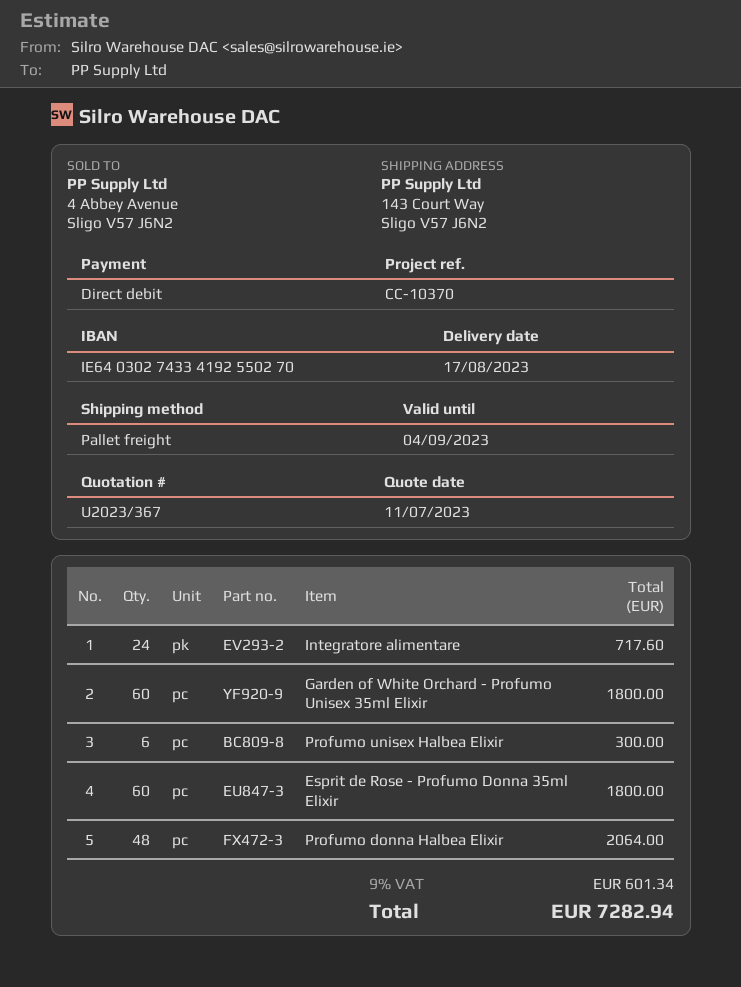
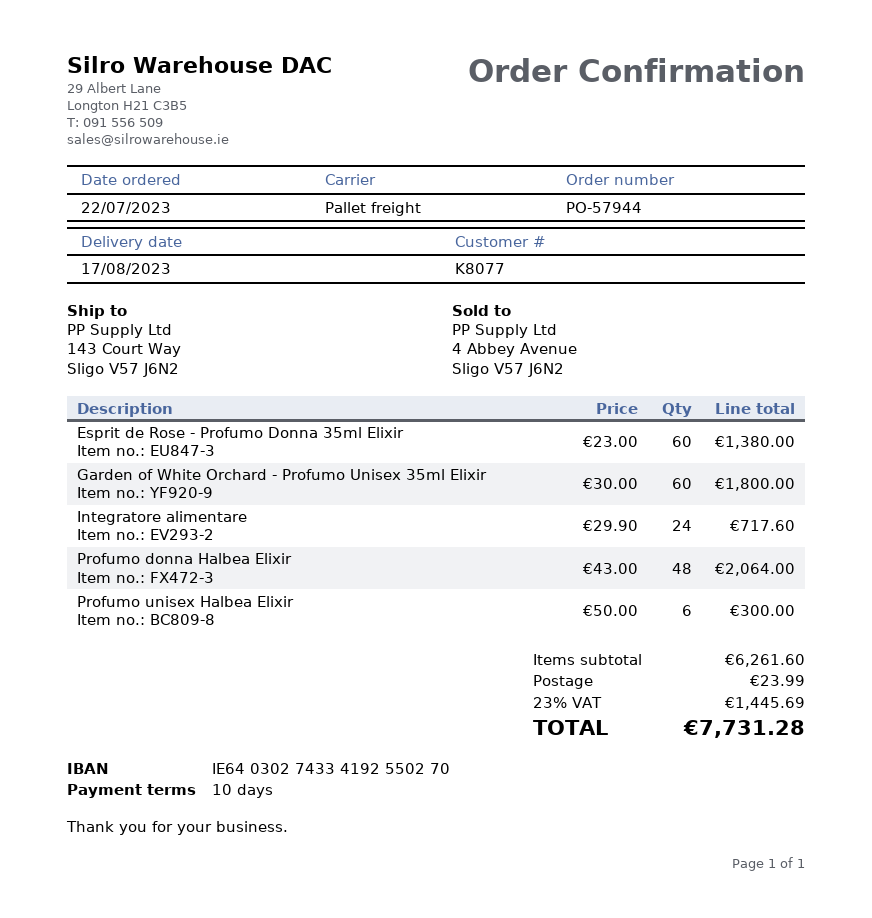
Esprit de Rose - Profumo Donna 35ml Elixir: 60 for 1800.00 -> 60 for 1380.00
shipping: none -> 23.99
tax: 9% = 601.34 -> 23% = 1445.69
total: 7282.94 -> 7731.28

